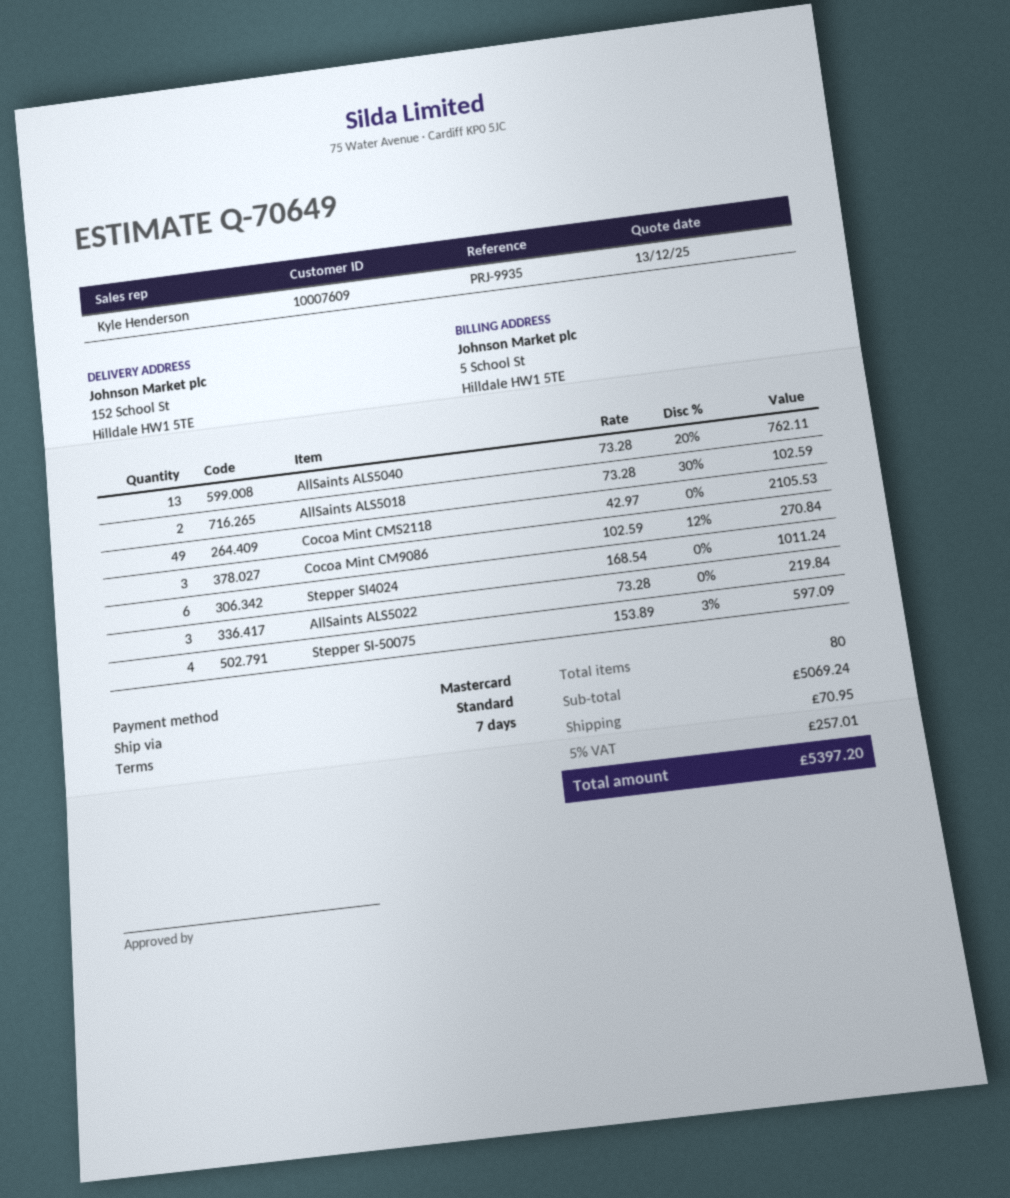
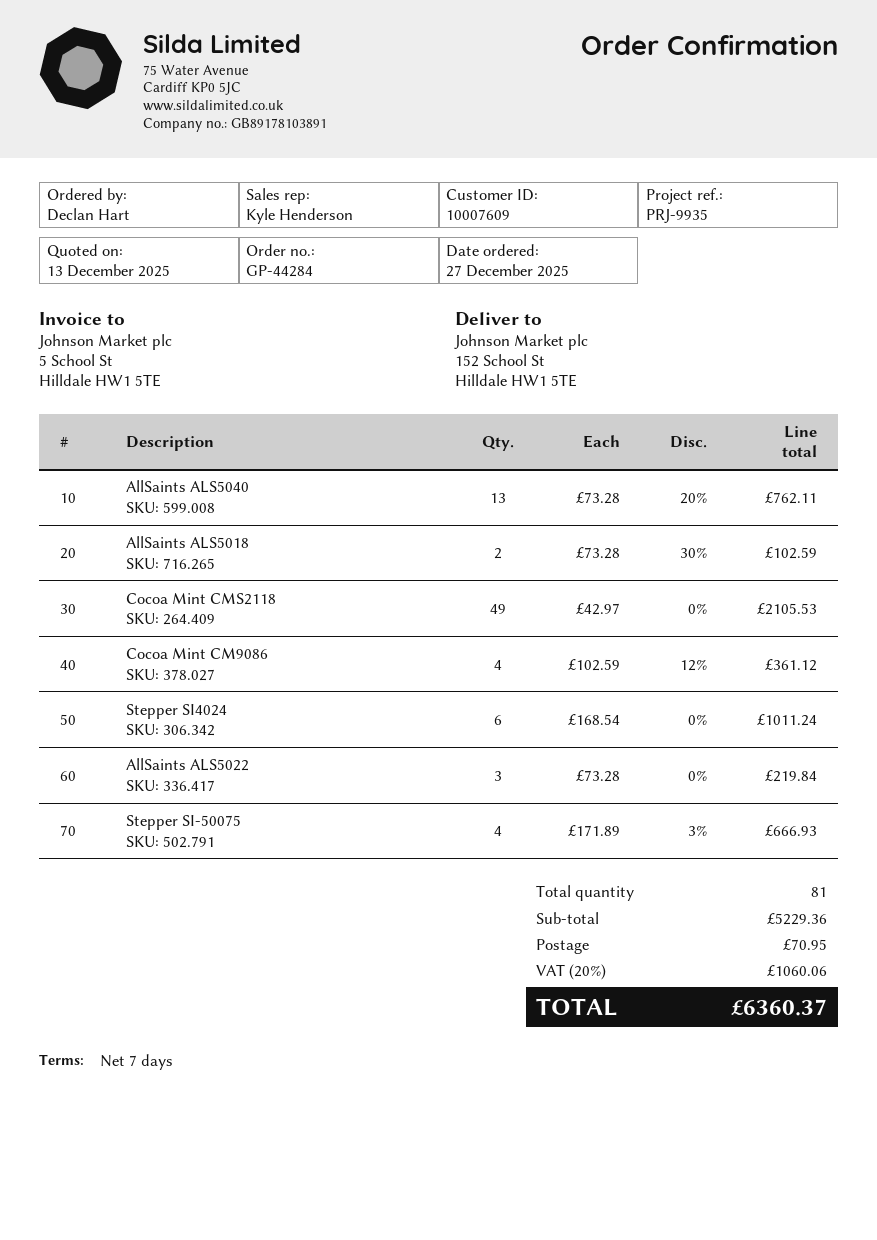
Cocoa Mint CM9086: 3 x 102.59 - 12% = 270.84 -> 4 x 102.59 - 12% = 361.12
Stepper SI-50075: 4 x 153.89 - 3% = 597.09 -> 4 x 171.89 - 3% = 666.93
total quantity: 80 -> 81
subtotal: 5069.24 -> 5229.36
tax: 5% = 257.01 -> 20% = 1060.06
total: 5397.20 -> 6360.37

